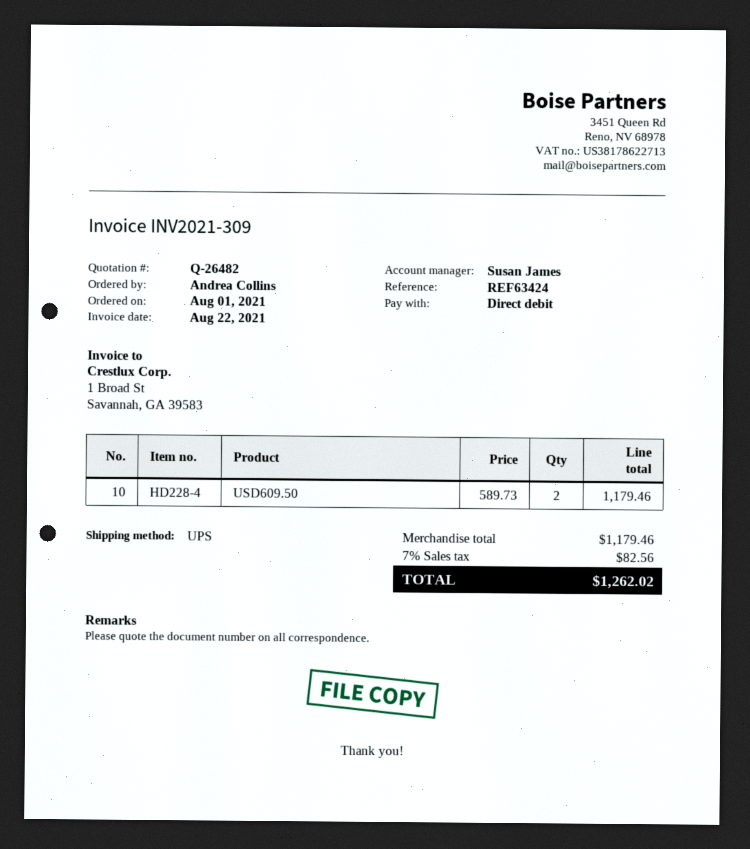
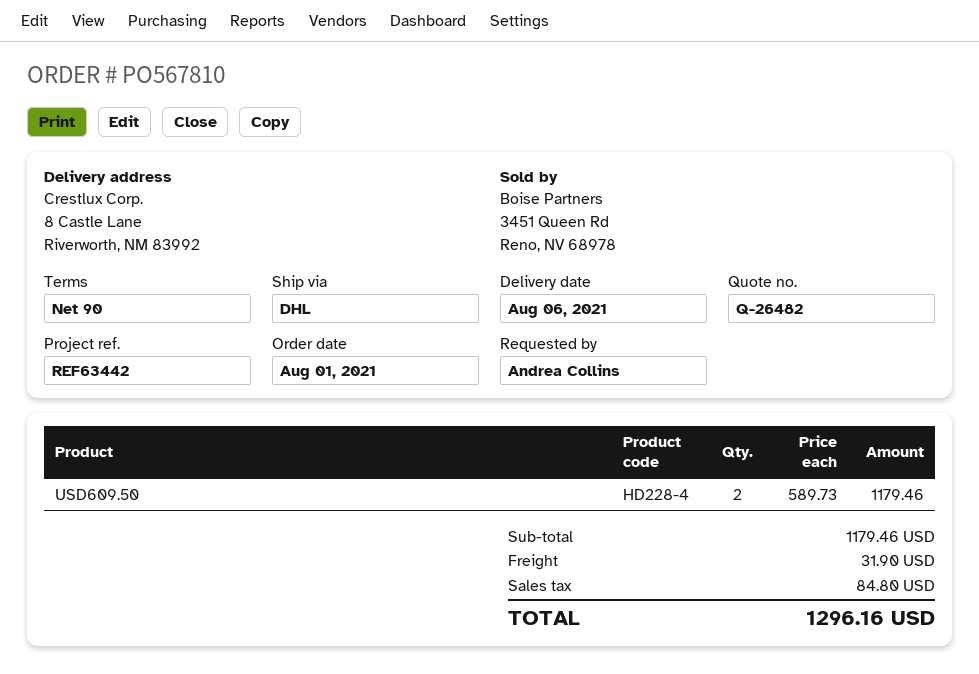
reference: REF63424 -> REF63442
shipping method: UPS -> DHL
shipping: none -> 31.90
tax: 82.56 -> 84.80
total: 1262.02 -> 1296.16

